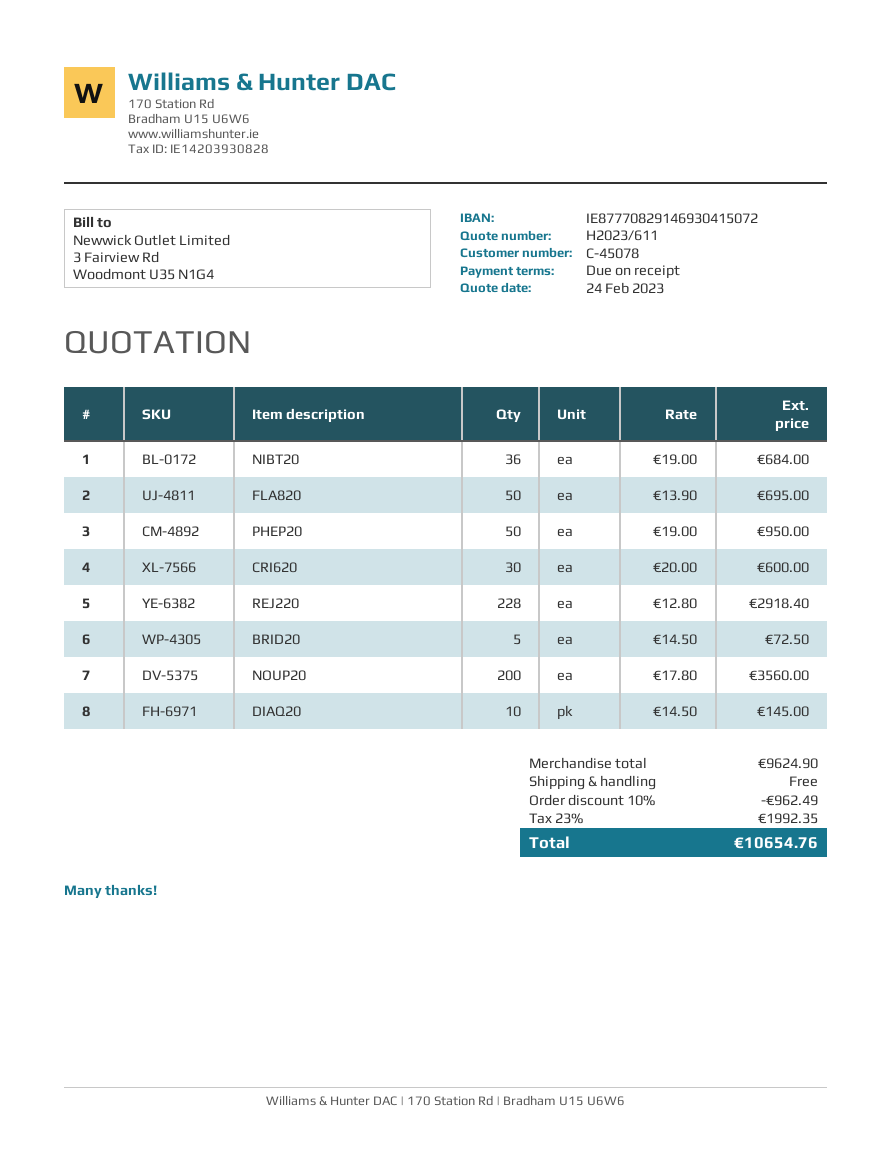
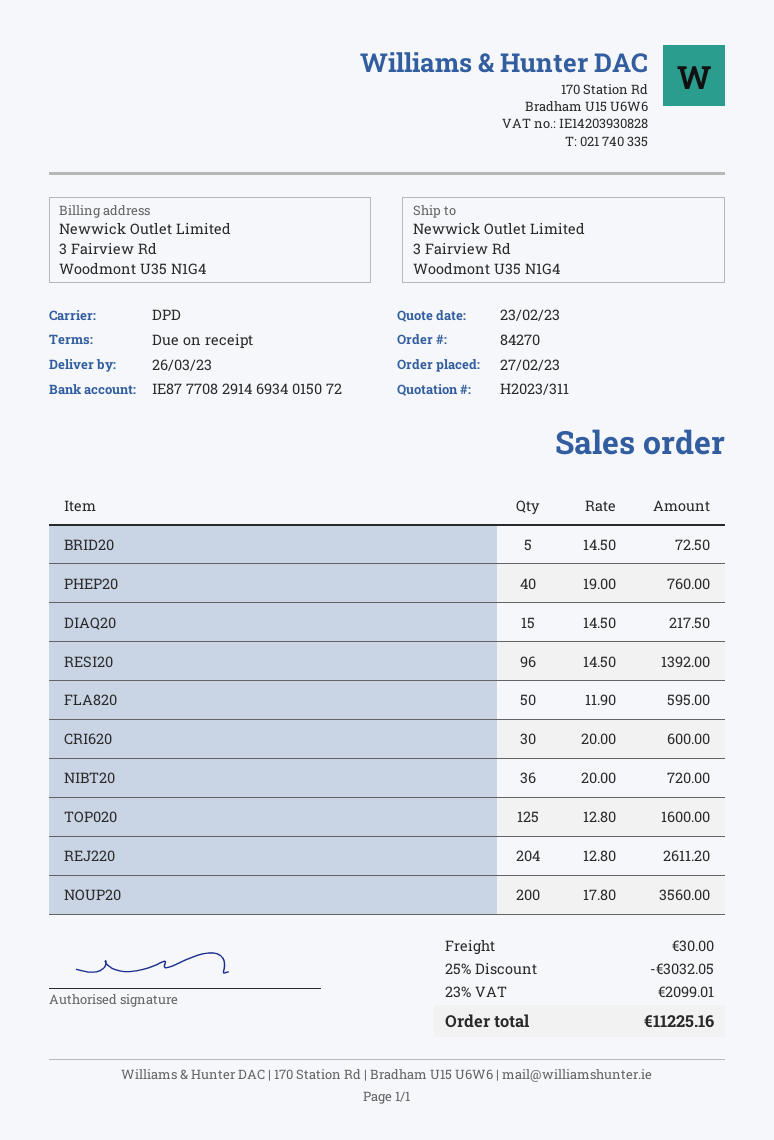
quote number: H2023/611 -> H2023/311
quote date: 2023-02-24 -> 2023-02-23
bank account: IE87770829146930415072 -> IE87770829146934015072
NIBT20: 36 x 19.00 = 684.00 -> 36 x 20.00 = 720.00
FLA820: 50 x 13.90 = 695.00 -> 50 x 11.90 = 595.00
PHEP20: 50 x 19.00 = 950.00 -> 40 x 19.00 = 760.00
REJ220: 228 x 12.80 = 2918.40 -> 204 x 12.80 = 2611.20
DIAQ20: 10 x 14.50 = 145.00 -> 15 x 14.50 = 217.50
RESI20: none -> 96 x 14.50 = 1392.00
TOP020: none -> 125 x 12.80 = 1600.00
discount: 10% = 962.49 -> 25% = 3032.05
shipping: 0.00 -> 30.00
tax: 23% = 1992.35 -> 23% = 2099.01
total: 10654.76 -> 11225.16

